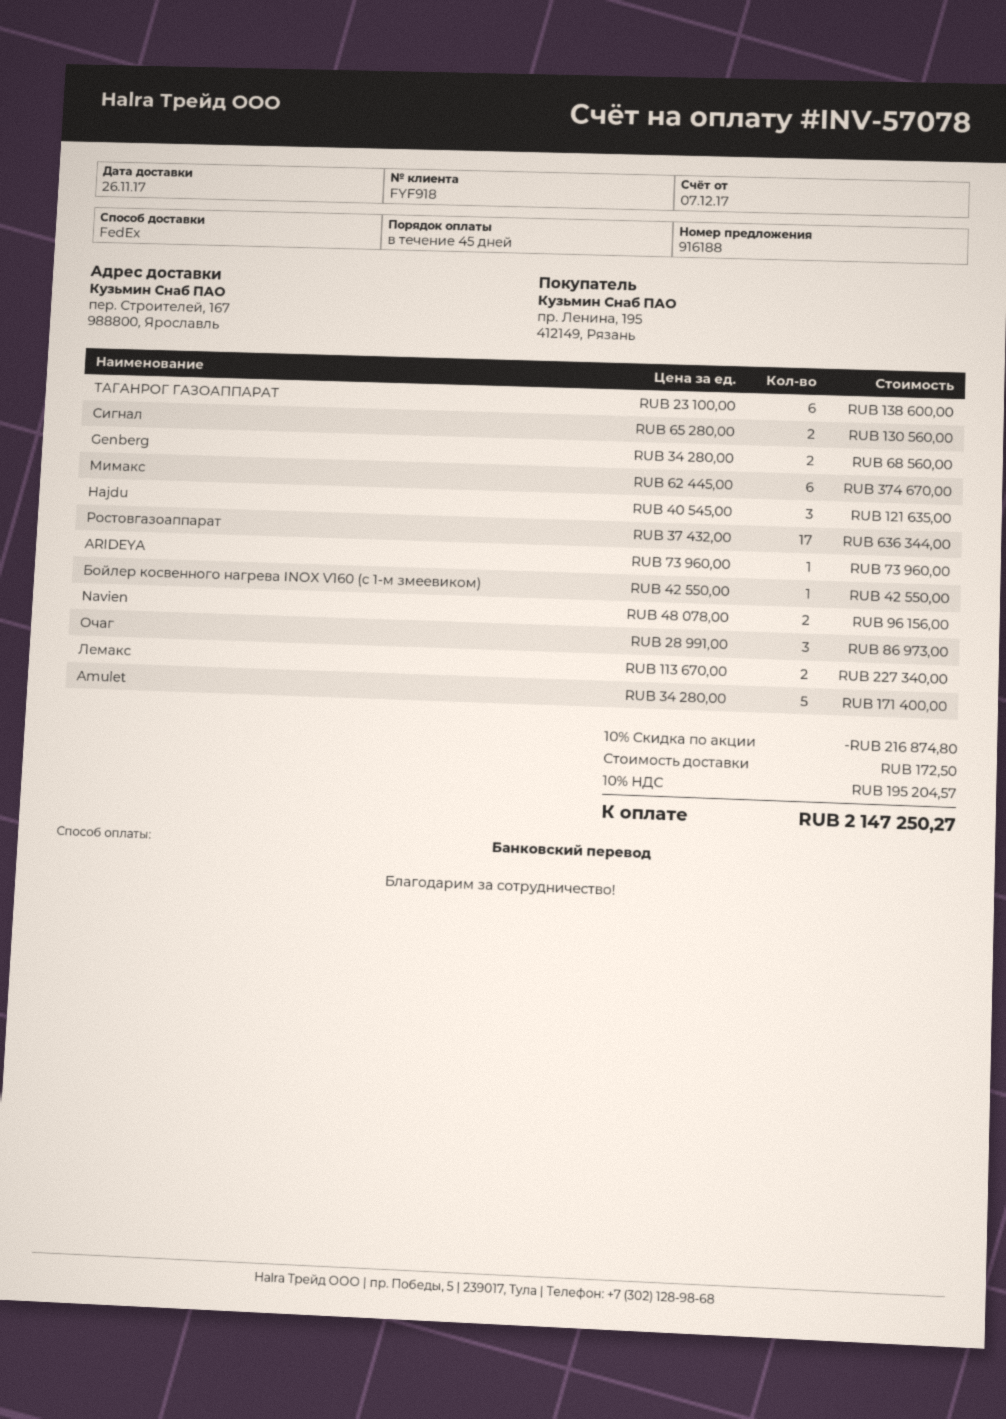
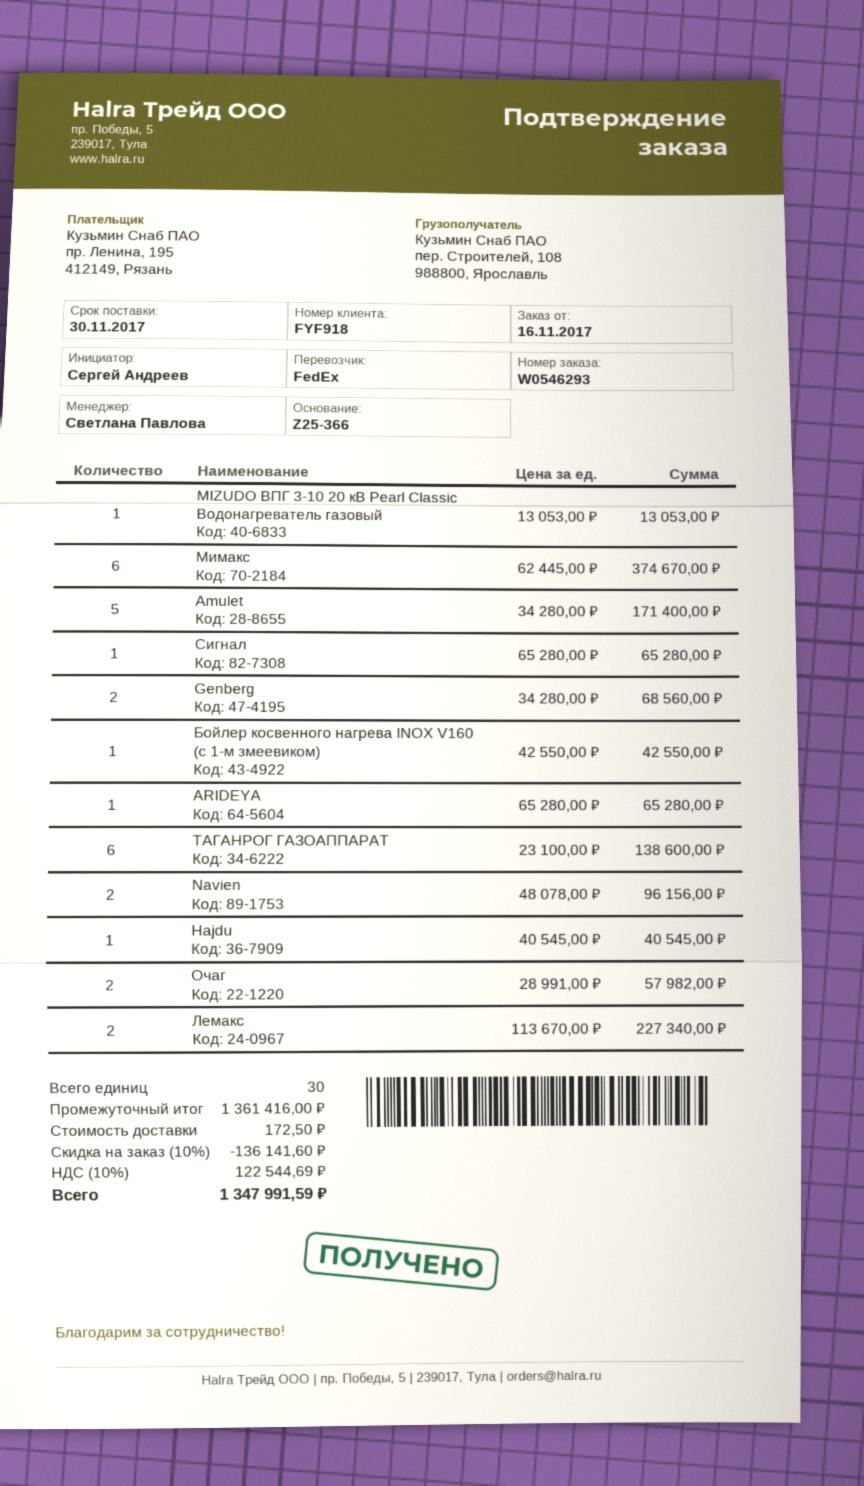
delivery date: 2017-11-26 -> 2017-11-30
ship to: пер. Строителей, 167, 988800, Ярославль -> пер. Строителей, 108, 988800, Ярославль
Сигнал: 2 x 65280.00 = 130560.00 -> 1 x 65280.00 = 65280.00
Hajdu: 3 x 40545.00 = 121635.00 -> 1 x 40545.00 = 40545.00
Ростовгазоаппарат: 17 x 37432.00 = 636344.00 -> none
ARIDEYA: 1 x 73960.00 = 73960.00 -> 1 x 65280.00 = 65280.00
Очаг: 3 x 28991.00 = 86973.00 -> 2 x 28991.00 = 57982.00
MIZUDO ВПГ 3-10 20 кВ Pearl Classic Водонагреватель газовый: none -> 1 x 13053.00 = 13053.00
discount: 10% = 216874.80 -> 10% = 136141.60
tax: 10% = 195204.57 -> 10% = 122544.69
total: 2147250.27 -> 1347991.59

